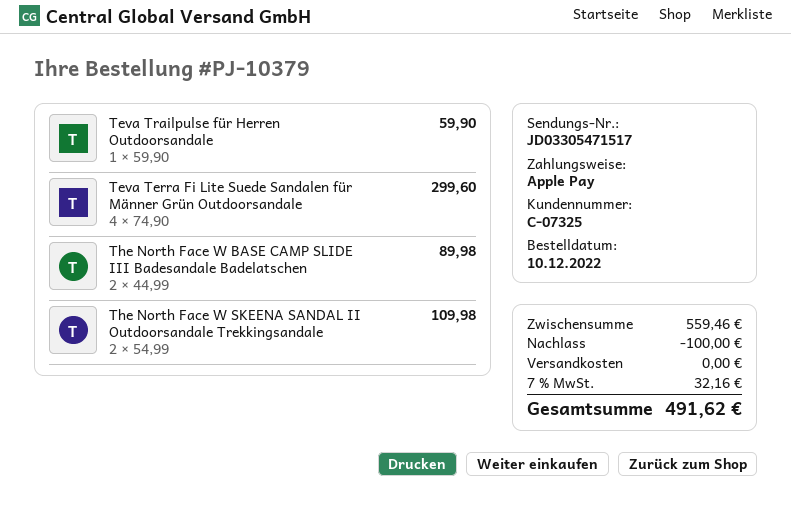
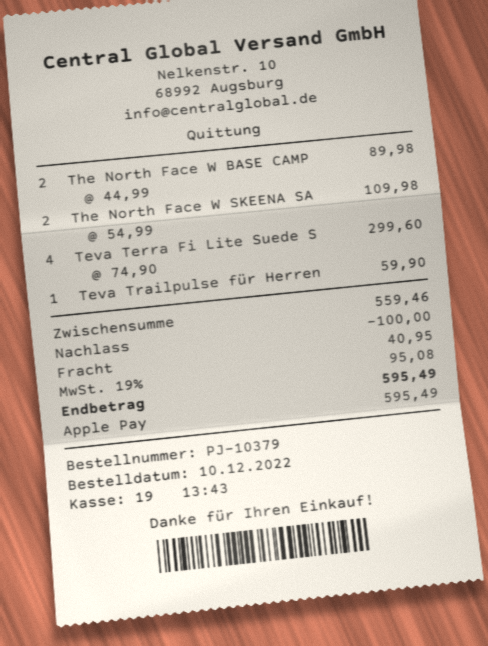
shipping: 0.00 -> 40.95
tax: 7% = 32.16 -> 19% = 95.08
total: 491.62 -> 595.49

